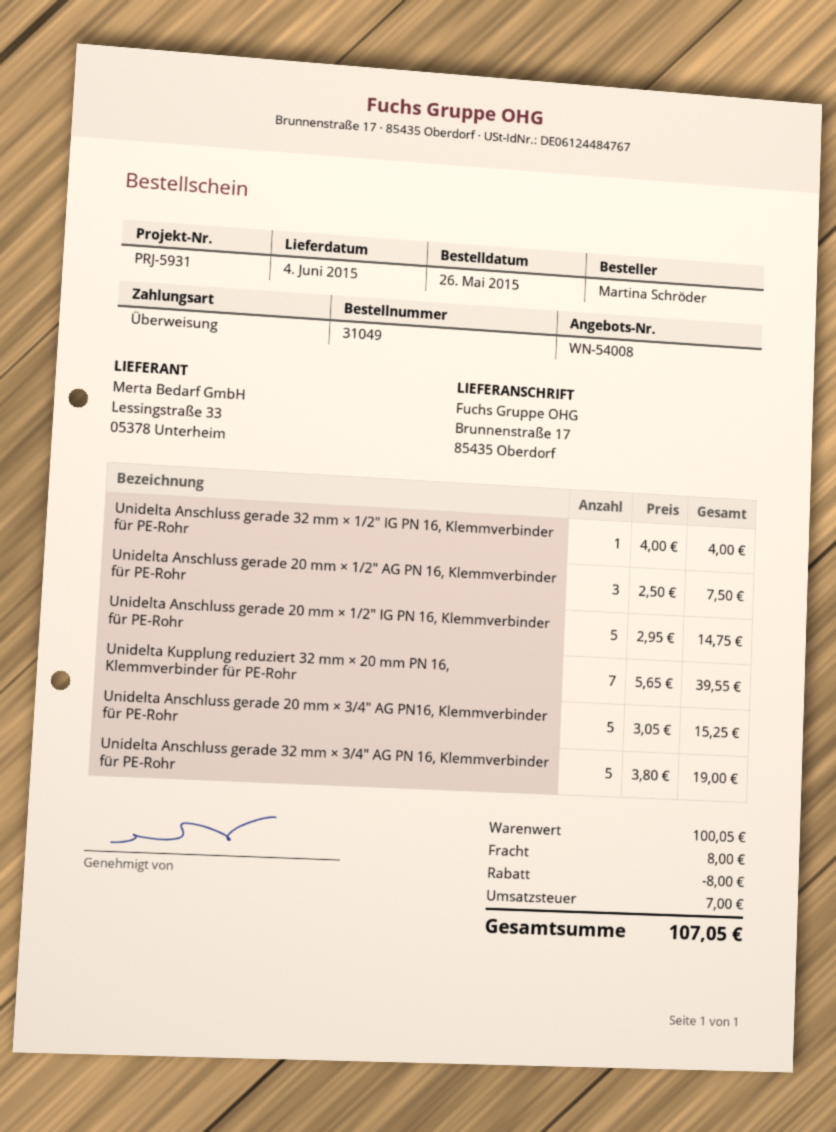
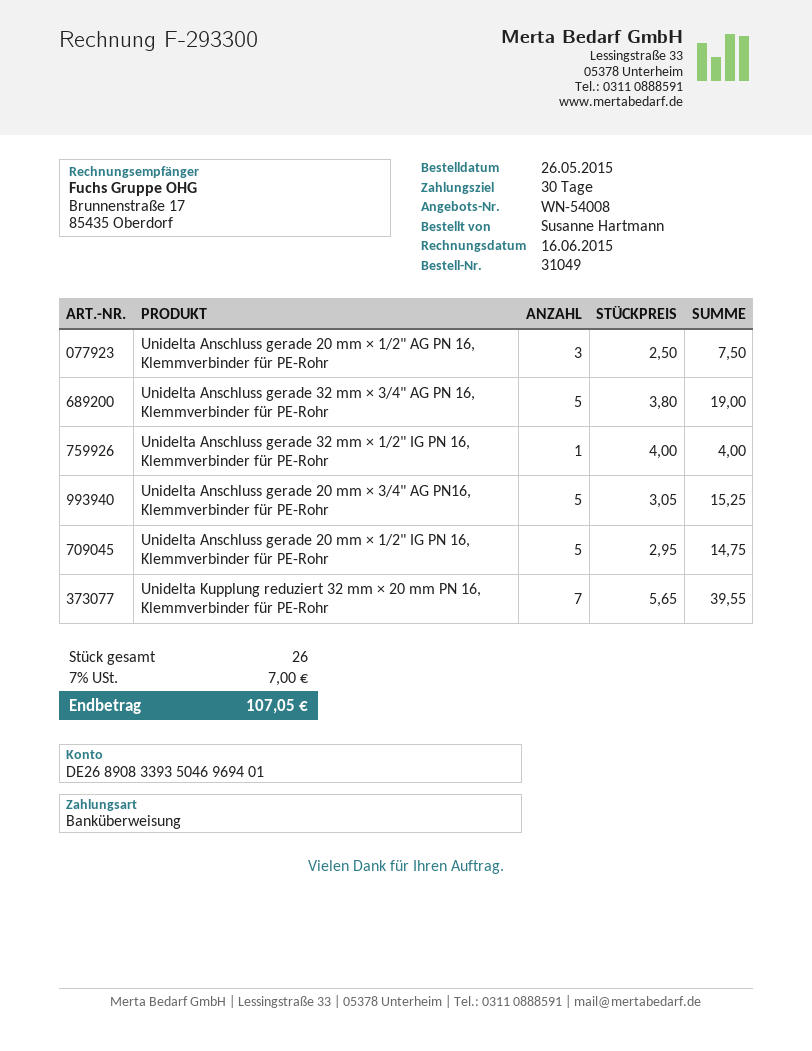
ordered by: Martina Schröder -> Susanne Hartmann
discount: 8.00 -> none
shipping: 8.00 -> none

